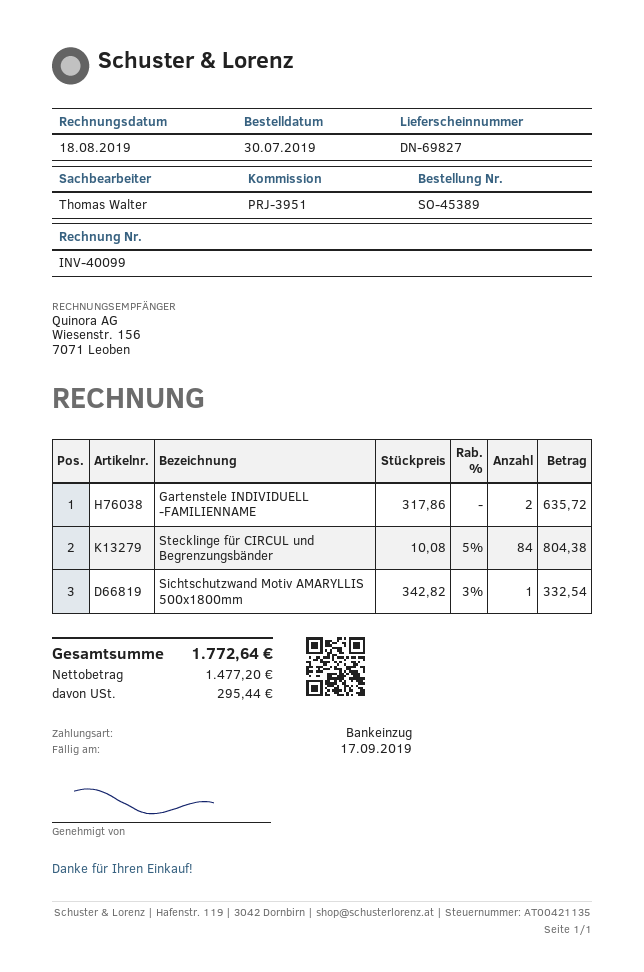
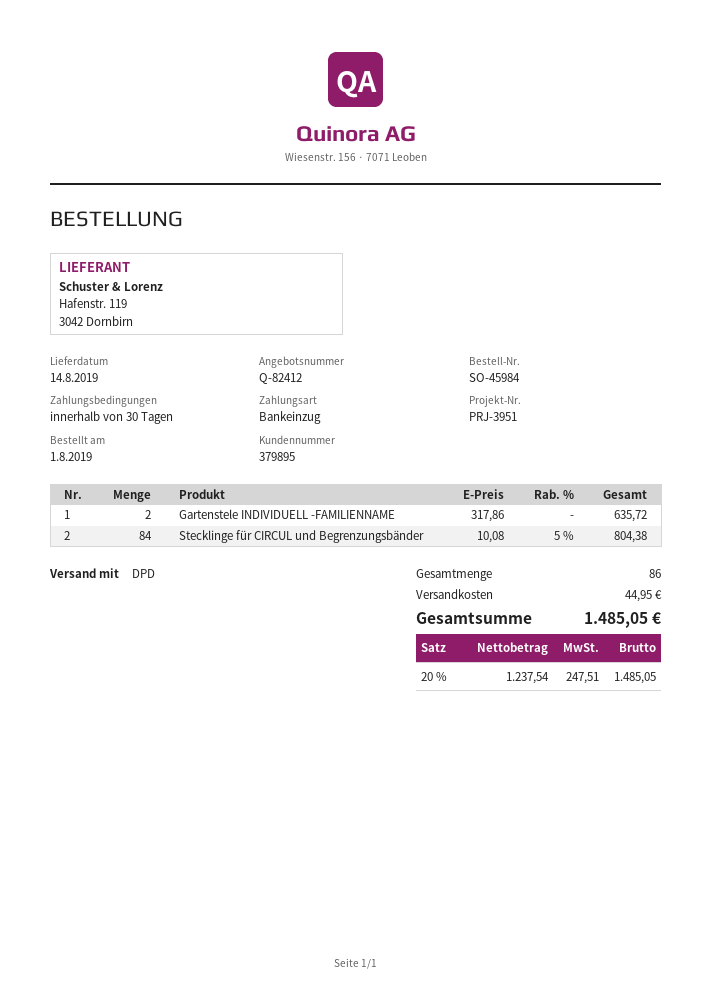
order number: SO-45389 -> SO-45984
order date: 2019-07-30 -> 2019-08-01
Sichtschutzwand Motiv AMARYLLIS 500x1800mm: 1 x 342.82 - 3% = 332.54 -> none
shipping: none -> 44.95
net: 1477.20 -> 1237.54
tax: 295.44 -> 247.51
total: 1772.64 -> 1485.05

